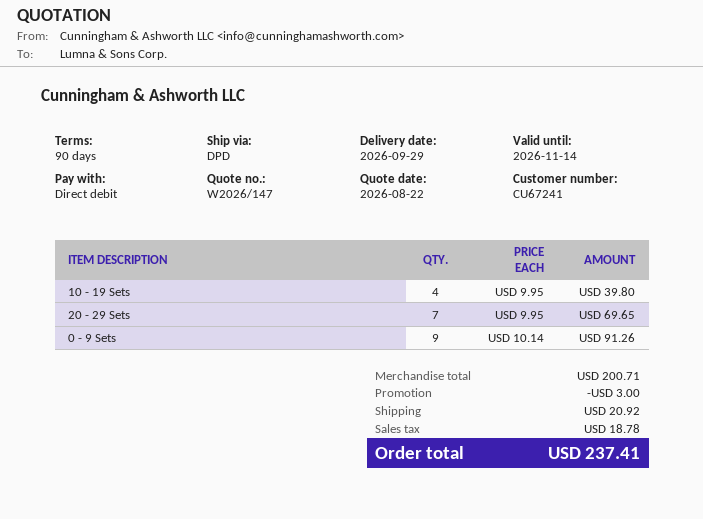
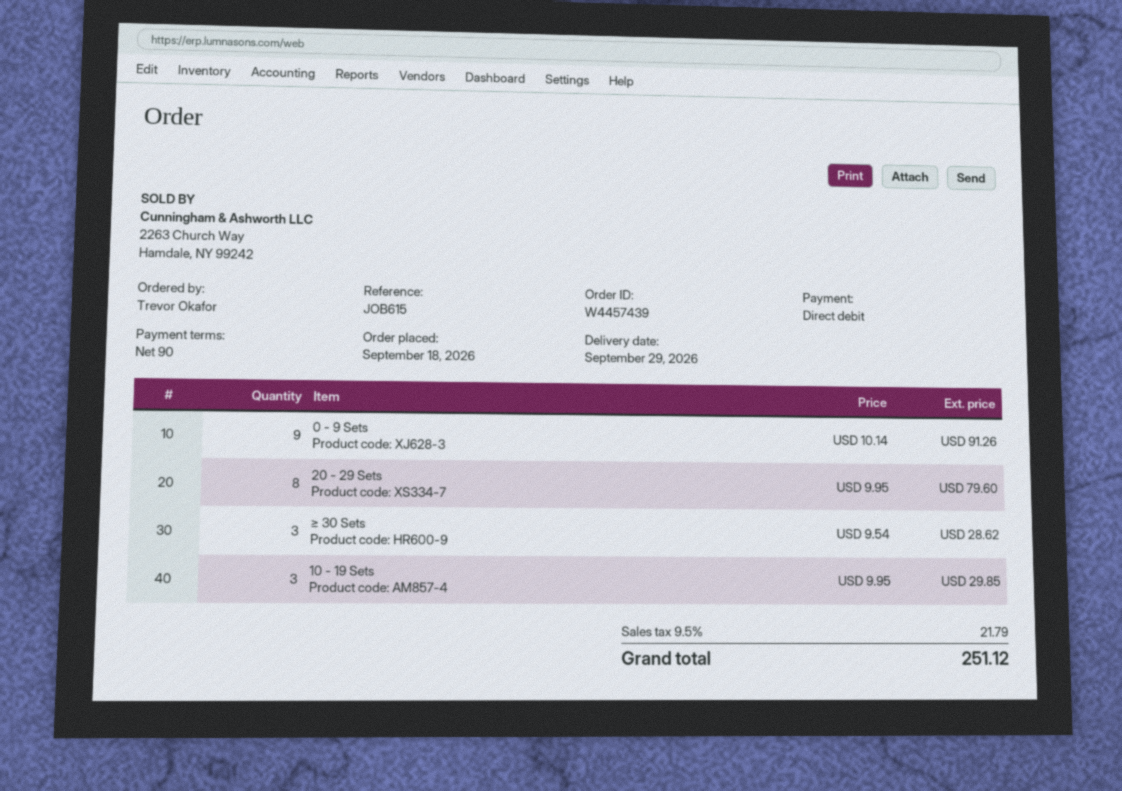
10 - 19 Sets: 4 x 9.95 = 39.80 -> 3 x 9.95 = 29.85
20 - 29 Sets: 7 x 9.95 = 69.65 -> 8 x 9.95 = 79.60
≥ 30 Sets: none -> 3 x 9.54 = 28.62
discount: 3.00 -> none
shipping: 20.92 -> none
tax: 18.78 -> 21.79
total: 237.41 -> 251.12

